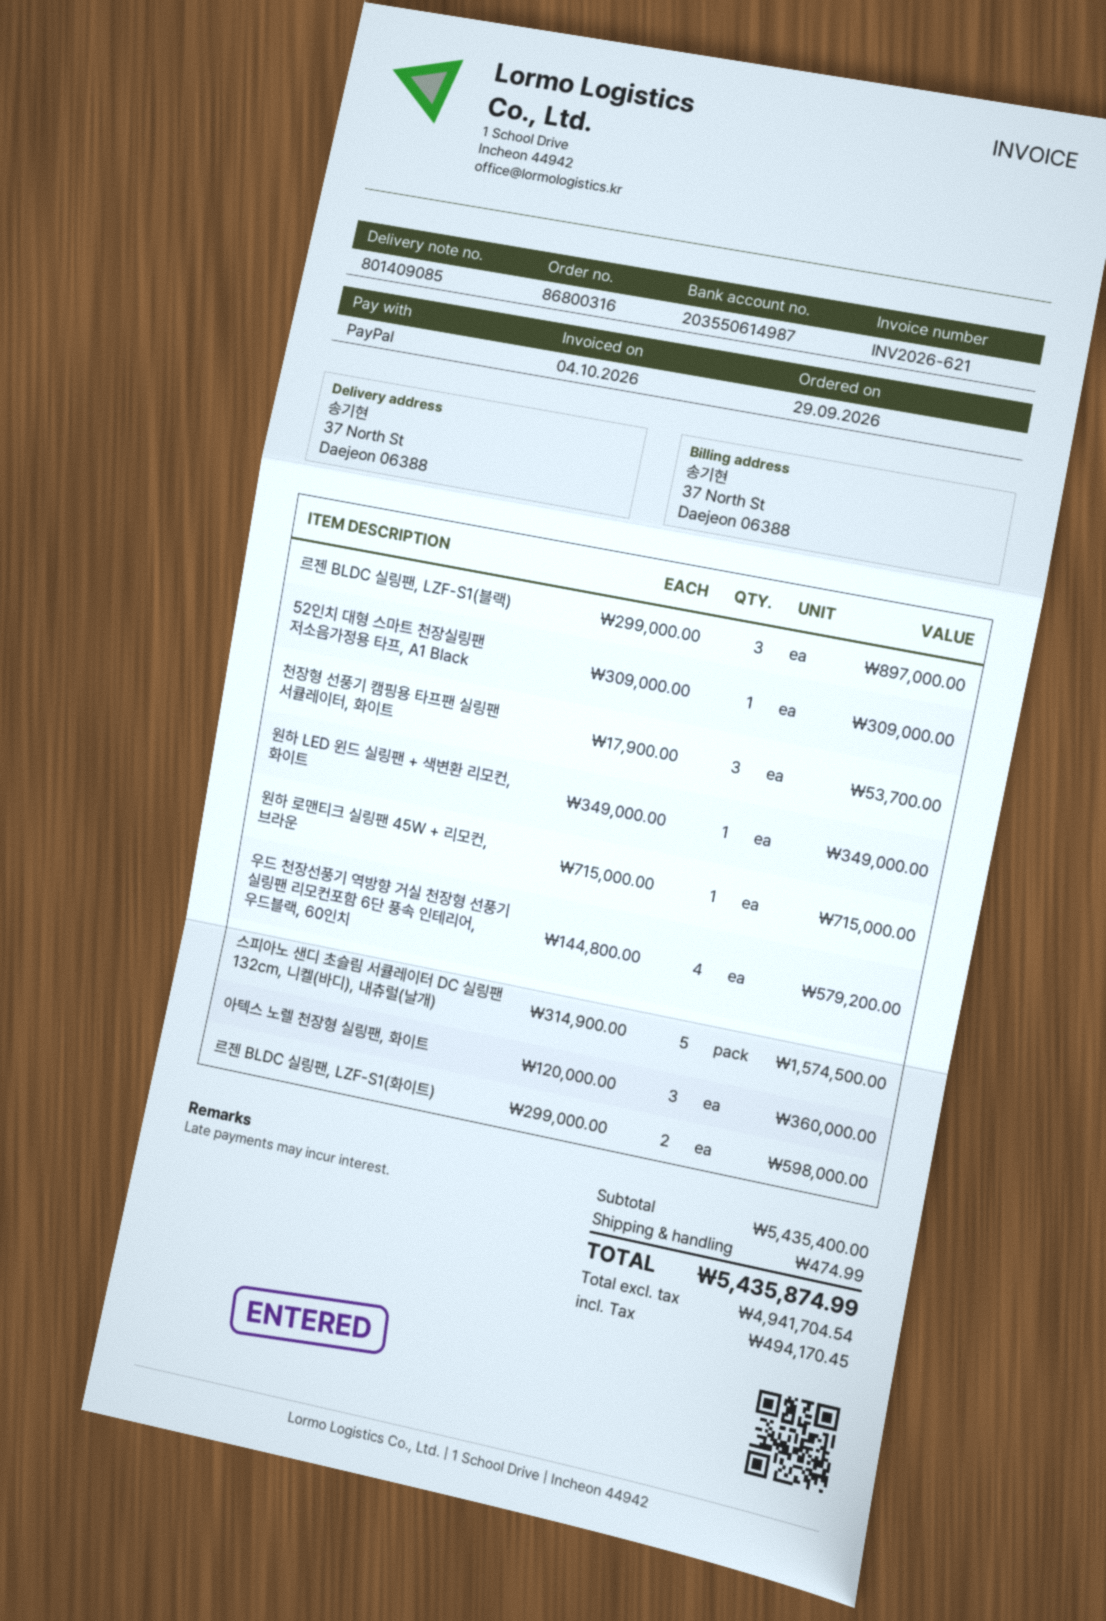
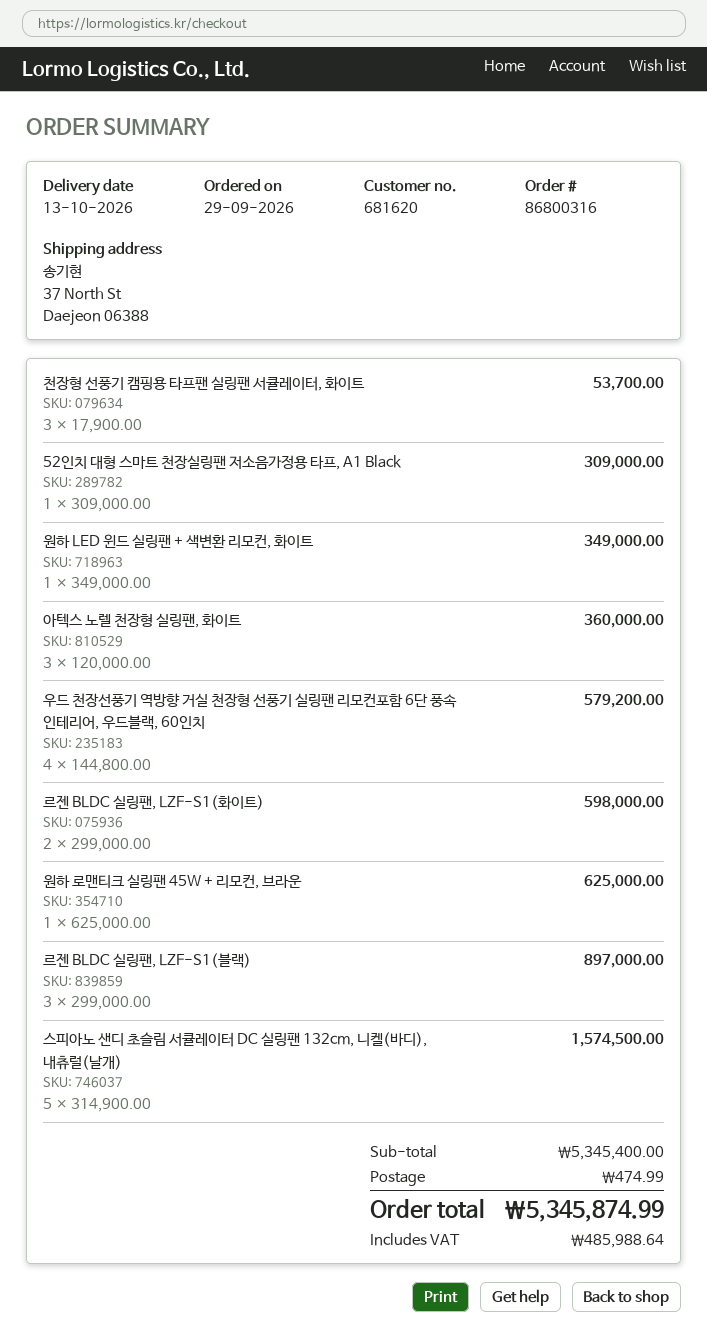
원하 로맨티크 실링팬 45W + 리모컨, 브라운: 1 x 715000.00 = 715000.00 -> 1 x 625000.00 = 625000.00
subtotal: 5435400.00 -> 5345400.00
tax: 494170.45 -> 485988.64
total: 5435874.99 -> 5345874.99

